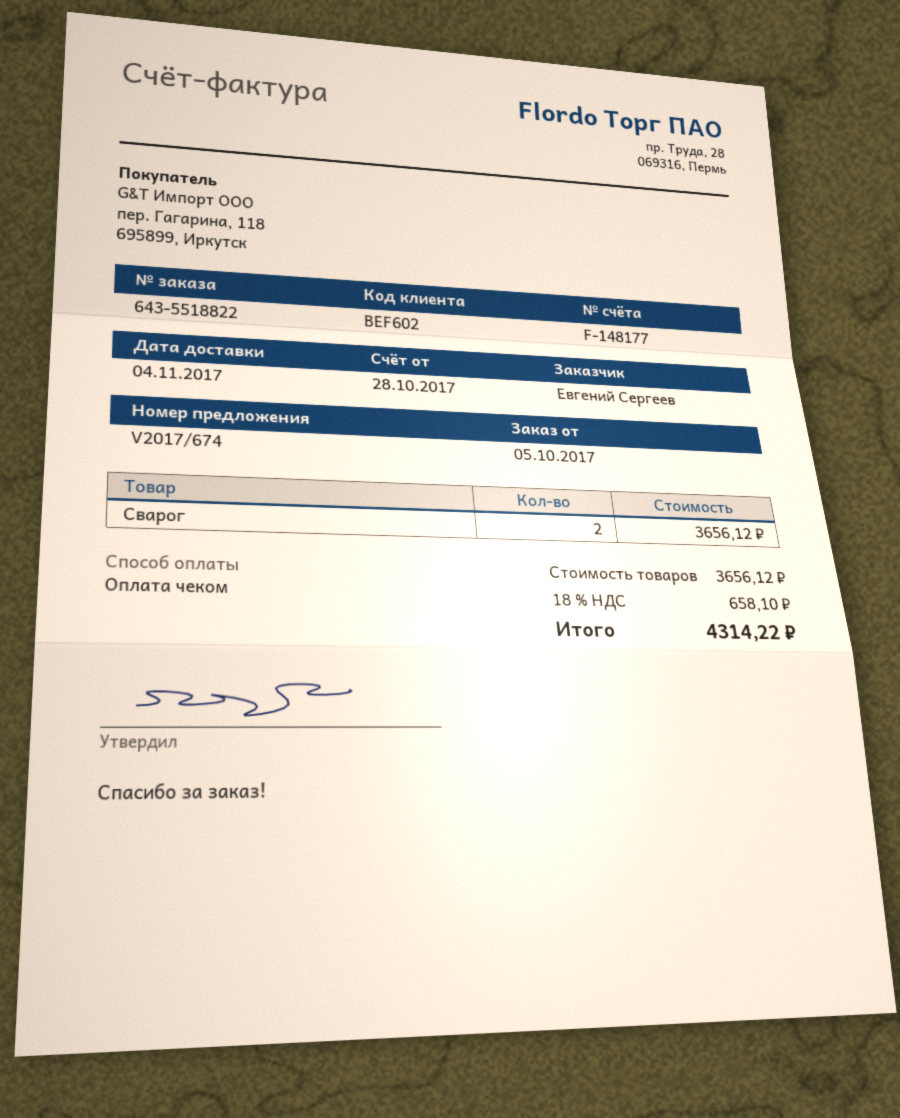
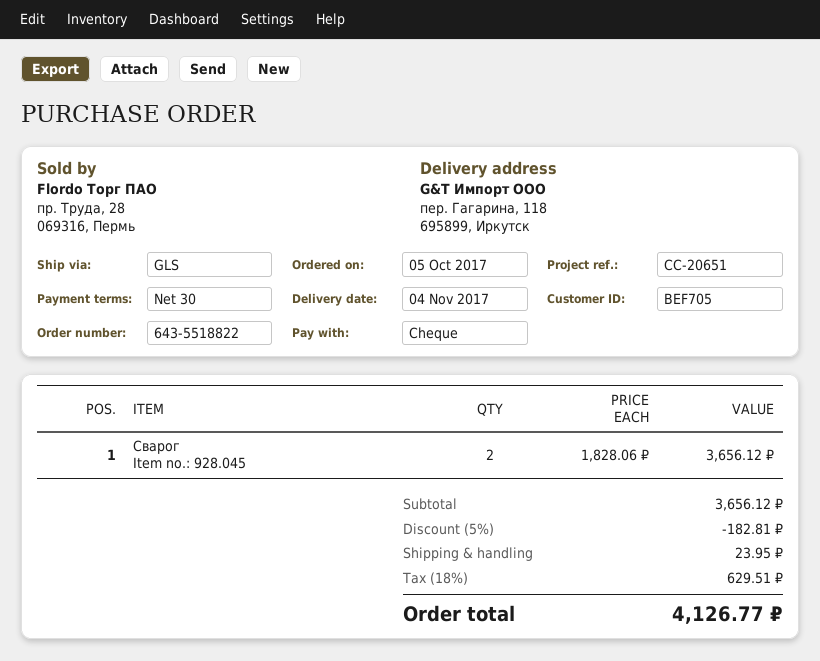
customer number: BEF602 -> BEF705
discount: none -> 5% = 182.81
shipping: none -> 23.95
tax: 18% = 658.10 -> 18% = 629.51
total: 4314.22 -> 4126.77

